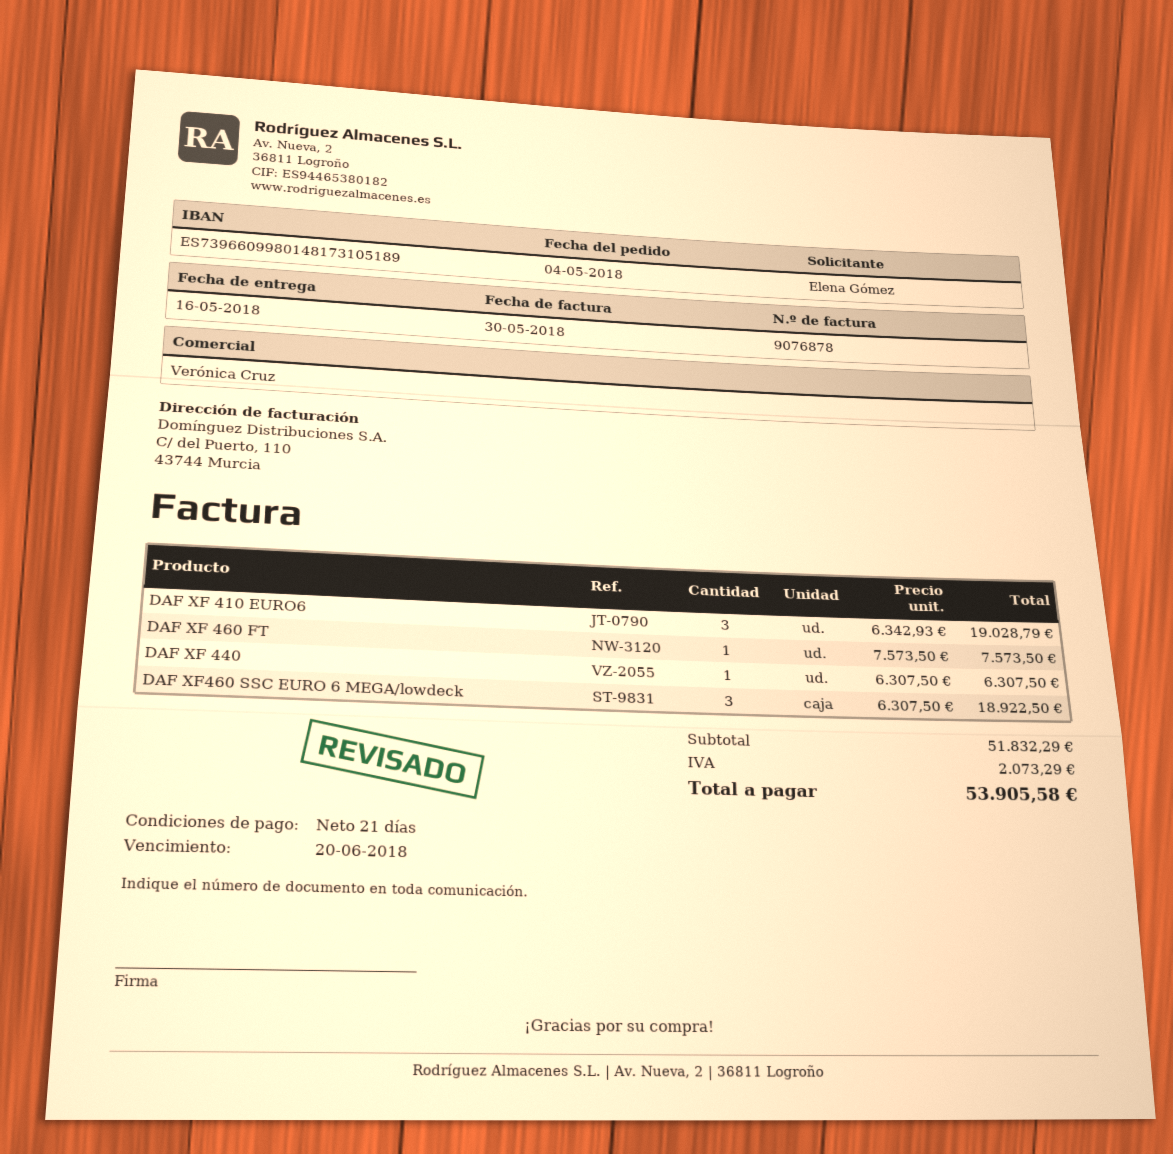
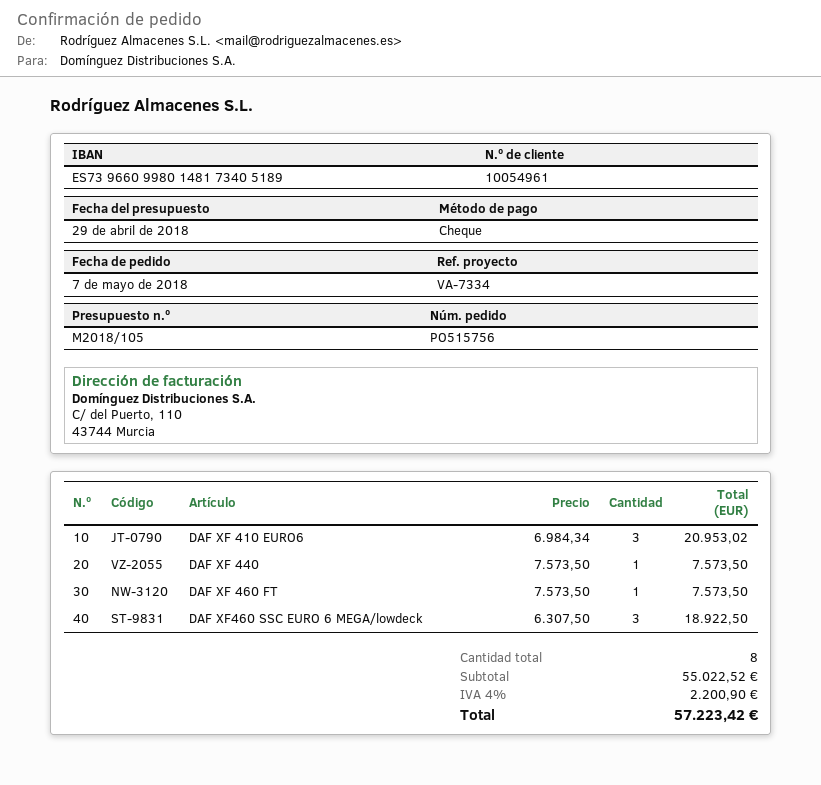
order date: 2018-05-04 -> 2018-05-07
bank account: ES7396609980148173105189 -> ES7396609980148173405189
DAF XF 410 EURO6: 3 x 6342.93 = 19028.79 -> 3 x 6984.34 = 20953.02
DAF XF 440: 1 x 6307.50 = 6307.50 -> 1 x 7573.50 = 7573.50
subtotal: 51832.29 -> 55022.52
tax: 2073.29 -> 2200.90
total: 53905.58 -> 57223.42

